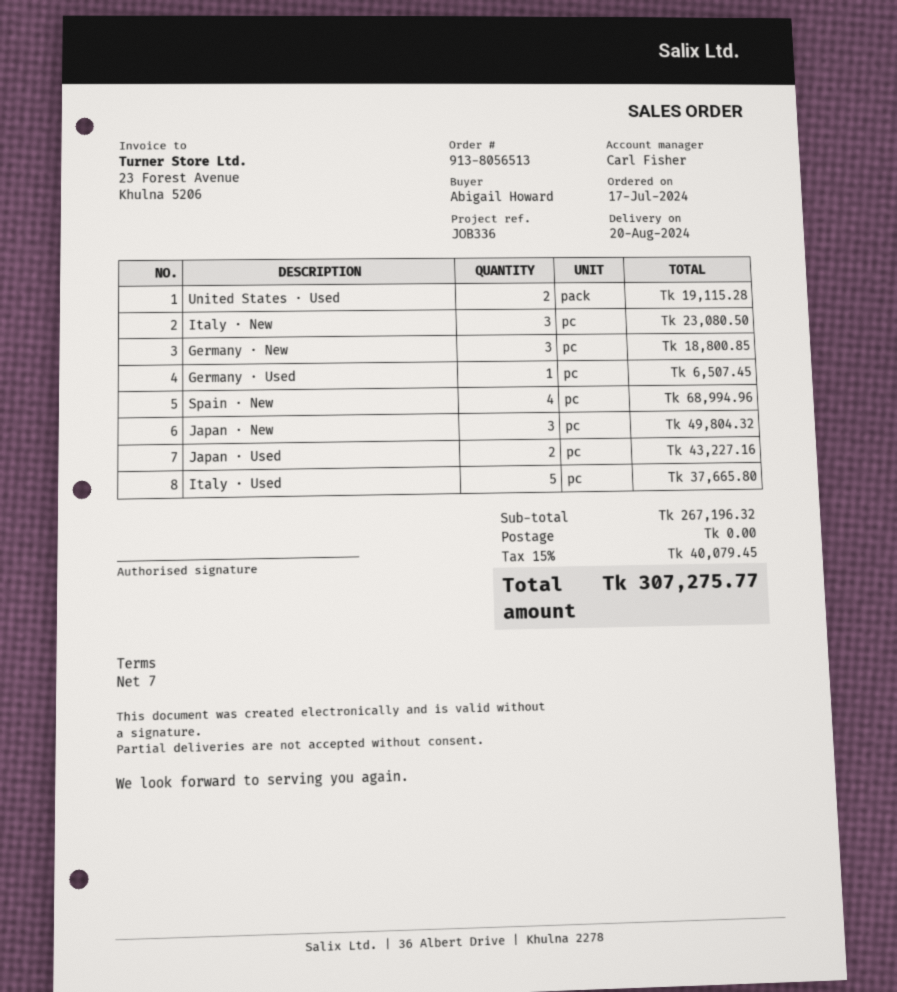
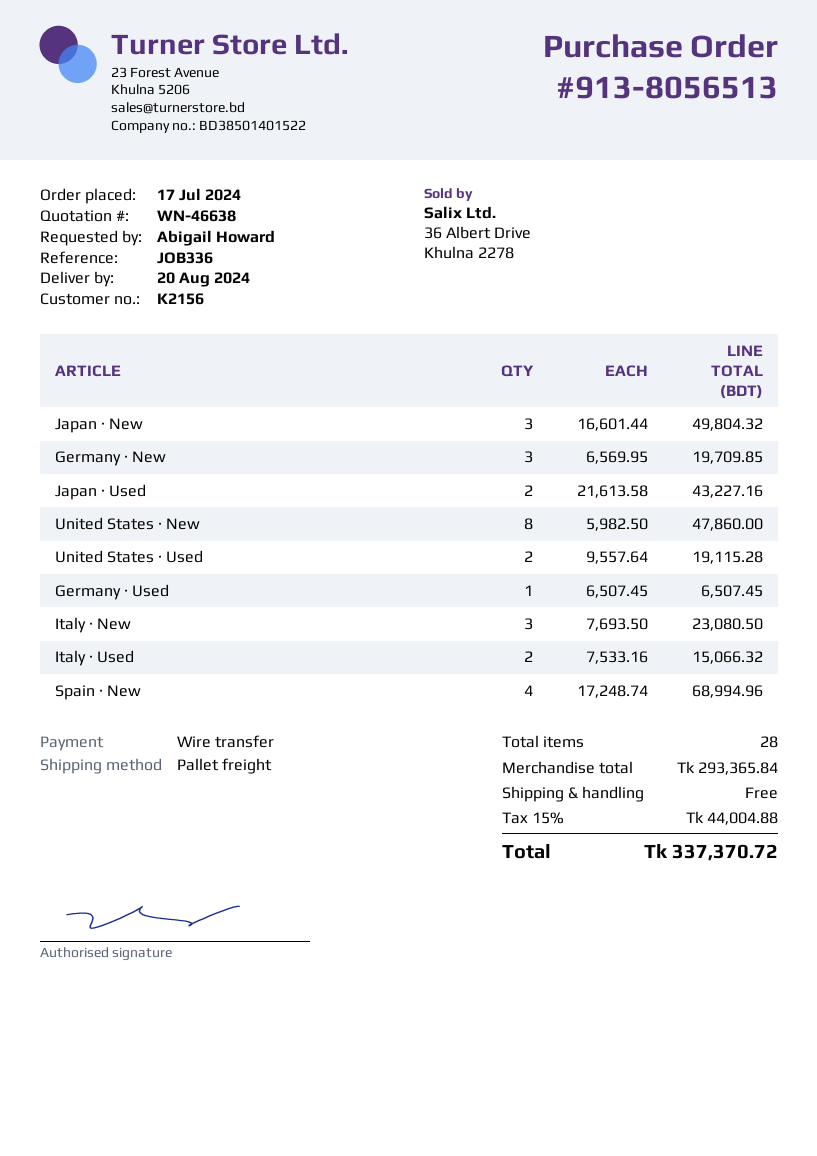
Germany · New: 3 for 18800.85 -> 3 for 19709.85
Italy · Used: 5 for 37665.80 -> 2 for 15066.32
United States · New: none -> 8 for 47860.00
subtotal: 267196.32 -> 293365.84
tax: 15% = 40079.45 -> 15% = 44004.88
total: 307275.77 -> 337370.72

